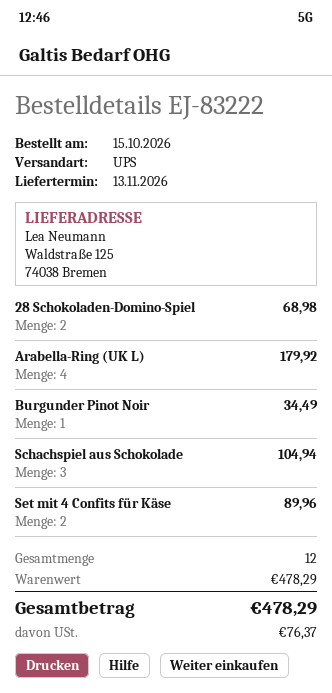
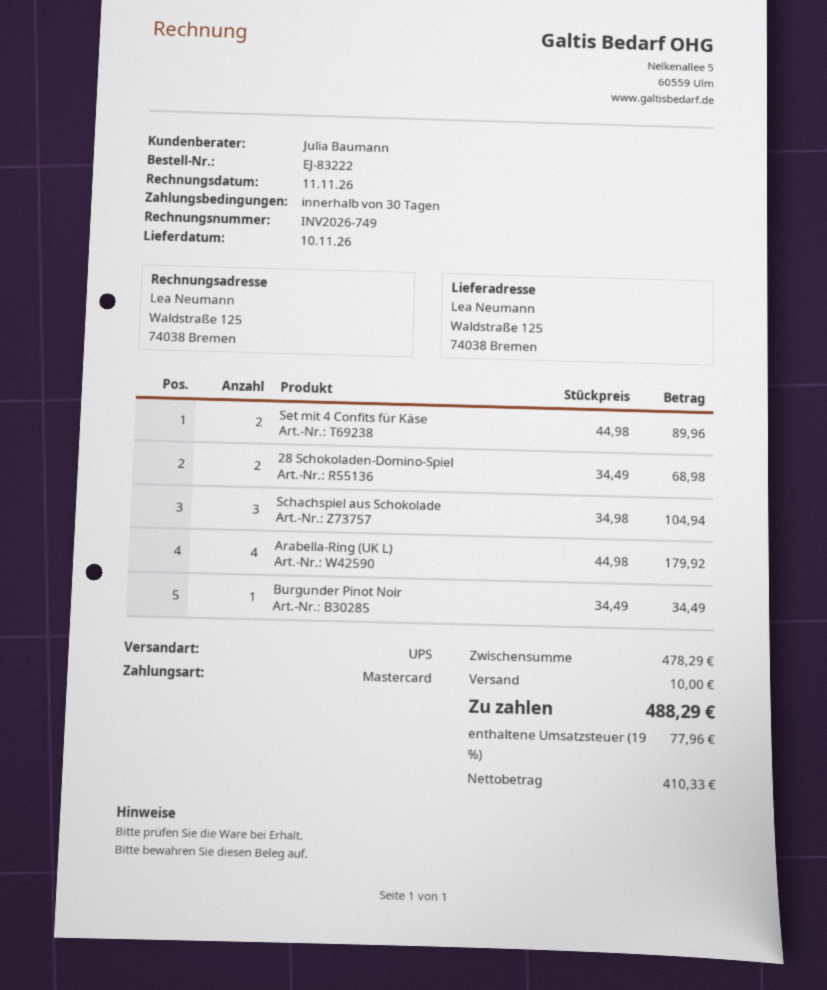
delivery date: 2026-11-13 -> 2026-11-10
shipping: none -> 10.00
tax: 76.37 -> 77.96
total: 478.29 -> 488.29

